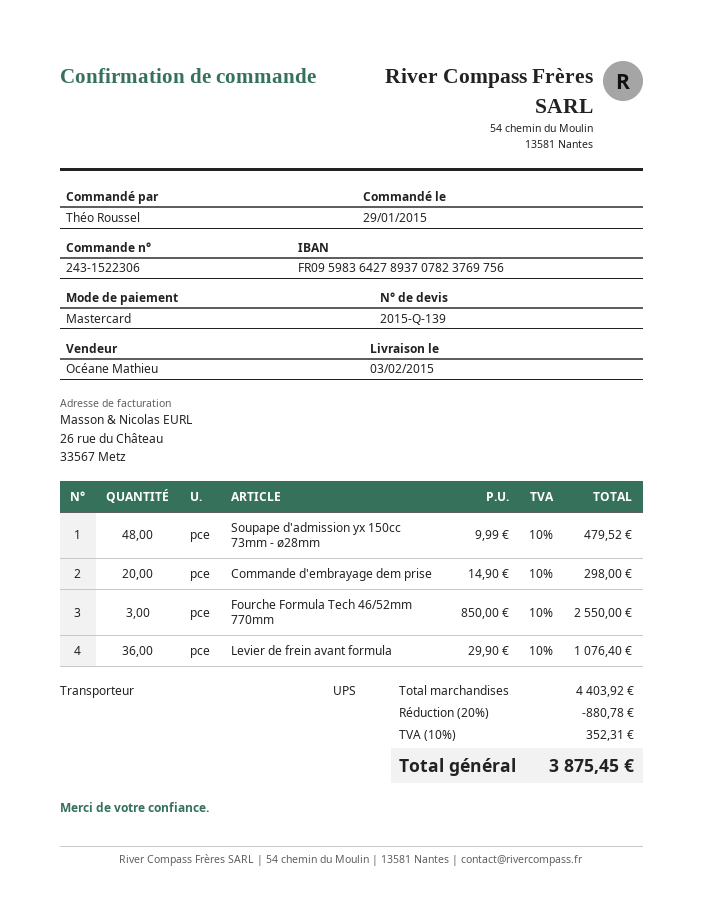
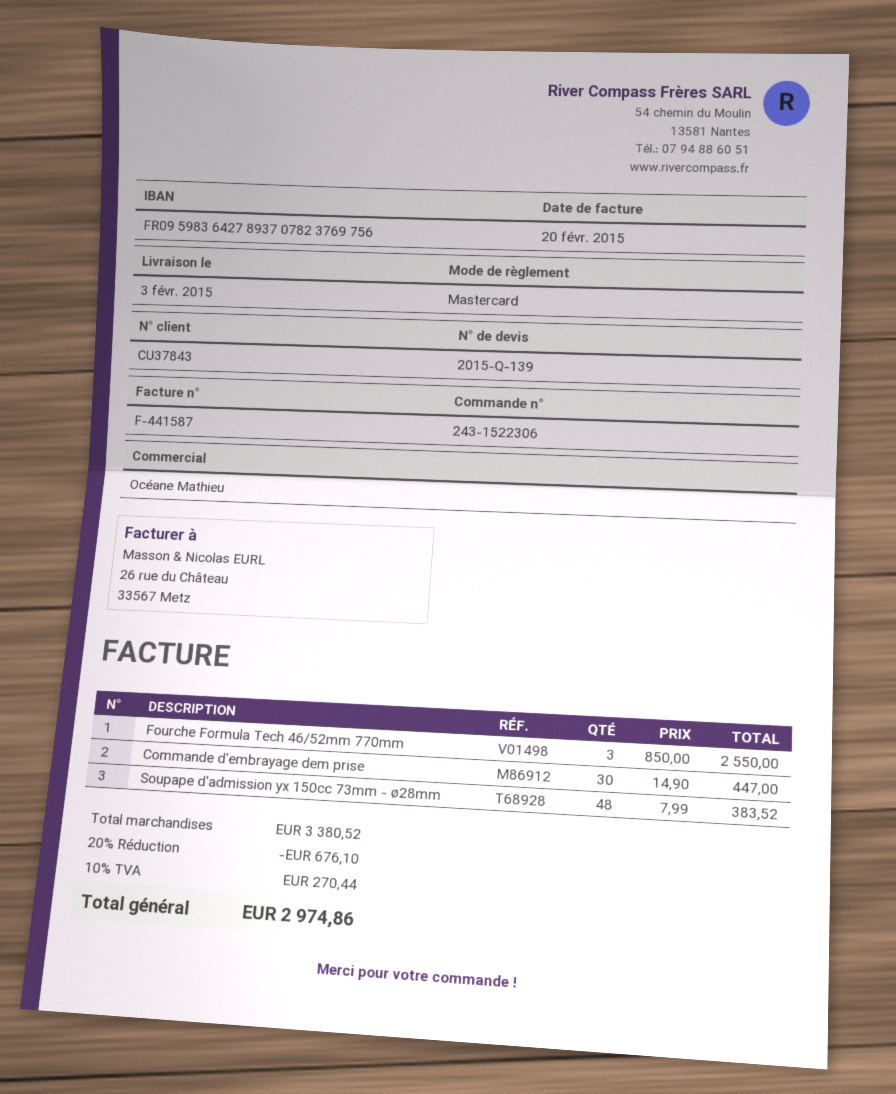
Soupape d'admission yx 150cc 73mm - ø28mm: 48 x 9.99 = 479.52 -> 48 x 7.99 = 383.52
Commande d'embrayage dem prise: 20 x 14.90 = 298.00 -> 30 x 14.90 = 447.00
Levier de frein avant formula: 36 x 29.90 = 1076.40 -> none
subtotal: 4403.92 -> 3380.52
discount: 20% = 880.78 -> 20% = 676.10
tax: 10% = 352.31 -> 10% = 270.44
total: 3875.45 -> 2974.86

